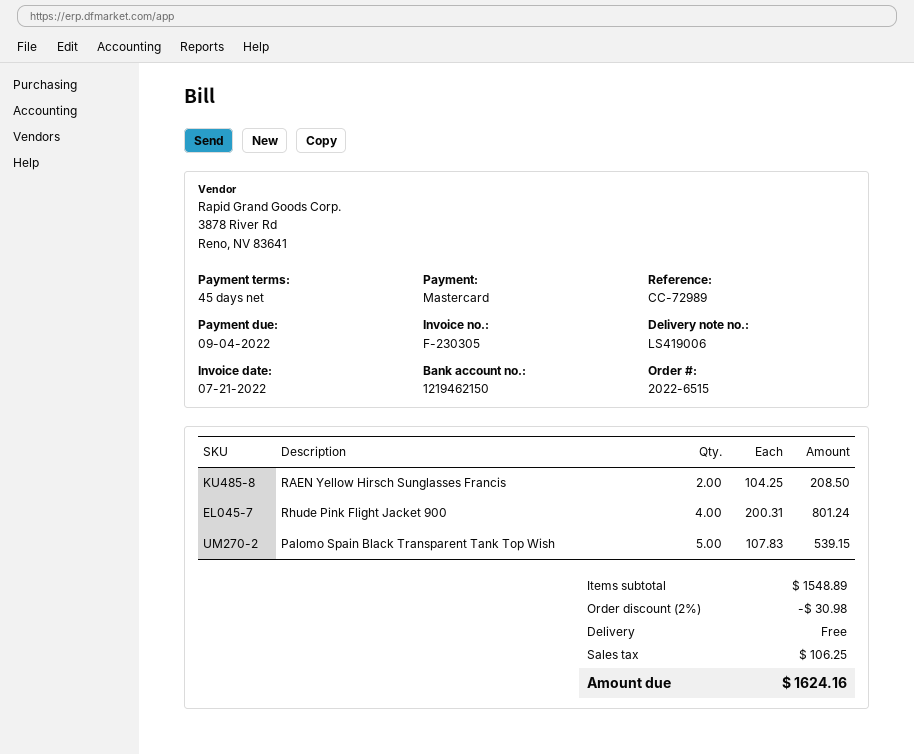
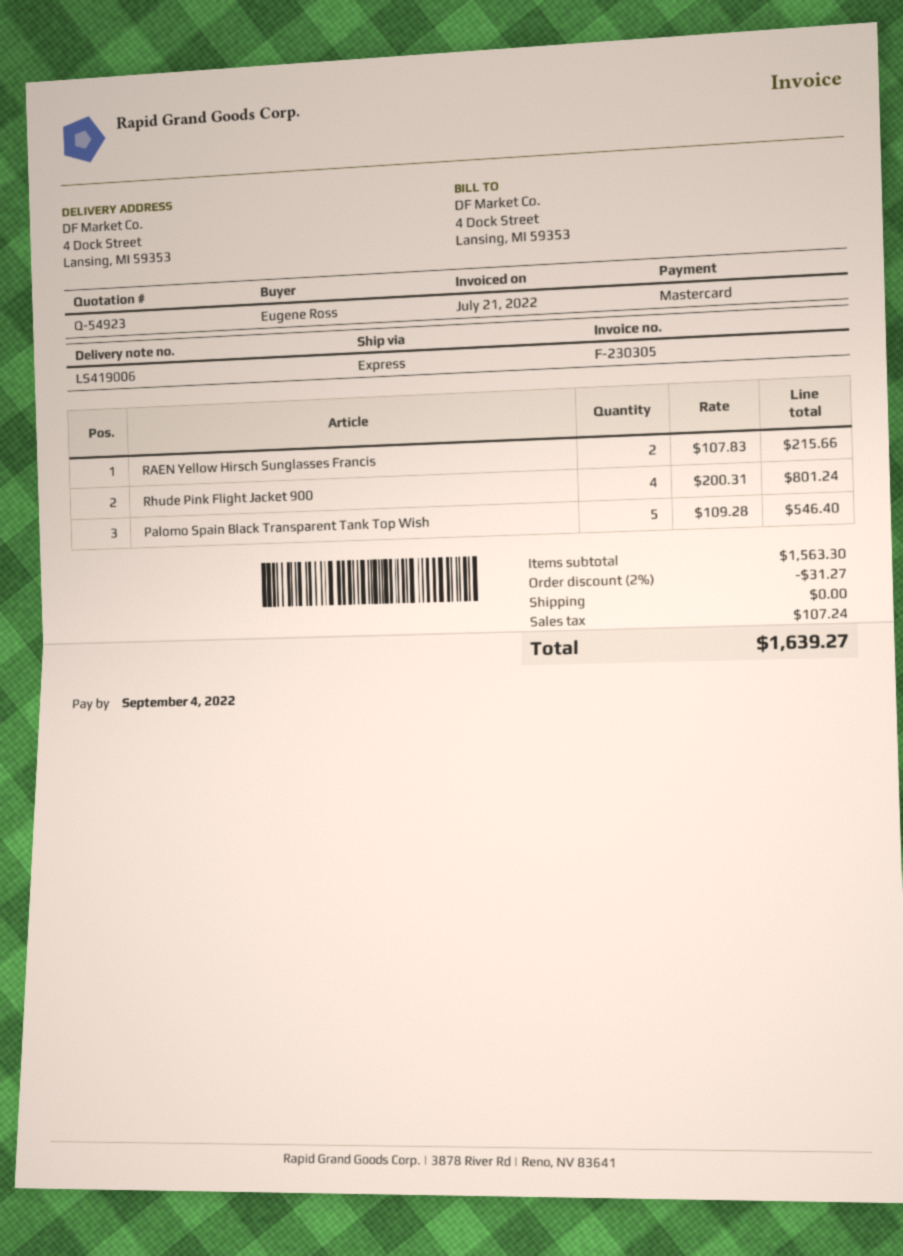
RAEN Yellow Hirsch Sunglasses Francis: 2 x 104.25 = 208.50 -> 2 x 107.83 = 215.66
Palomo Spain Black Transparent Tank Top Wish: 5 x 107.83 = 539.15 -> 5 x 109.28 = 546.40
subtotal: 1548.89 -> 1563.30
discount: 2% = 30.98 -> 2% = 31.27
tax: 106.25 -> 107.24
total: 1624.16 -> 1639.27

